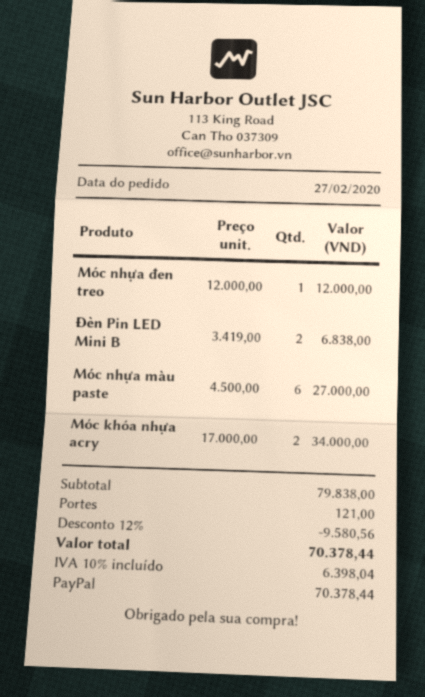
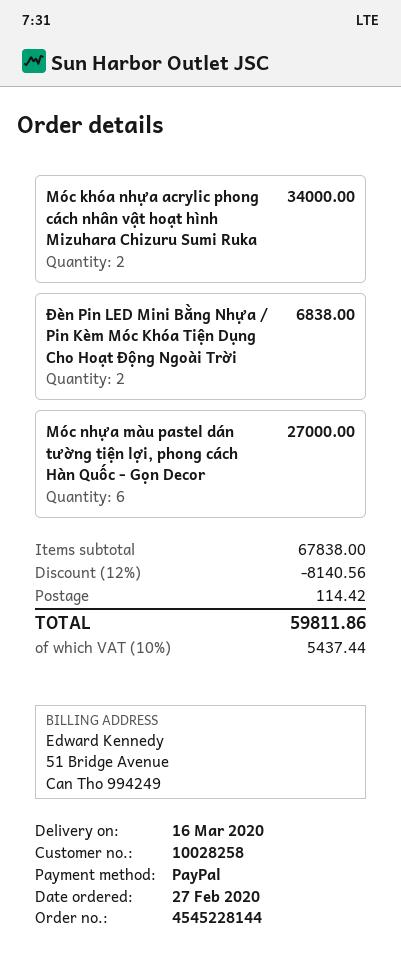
Móc nhựa đen treo: 1 for 12000.00 -> none
subtotal: 79838.00 -> 67838.00
discount: 12% = 9580.56 -> 12% = 8140.56
shipping: 121.00 -> 114.42
tax: 10% = 6398.04 -> 10% = 5437.44
total: 70378.44 -> 59811.86

